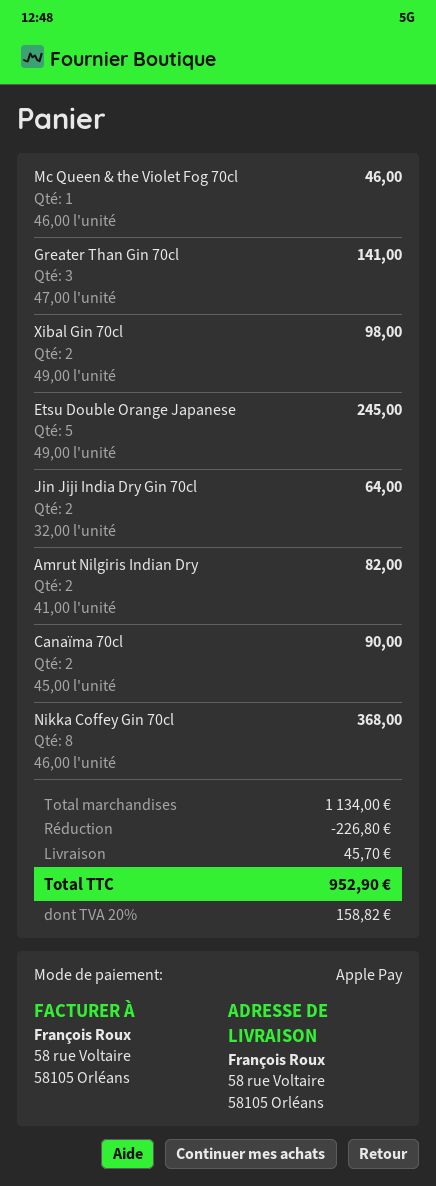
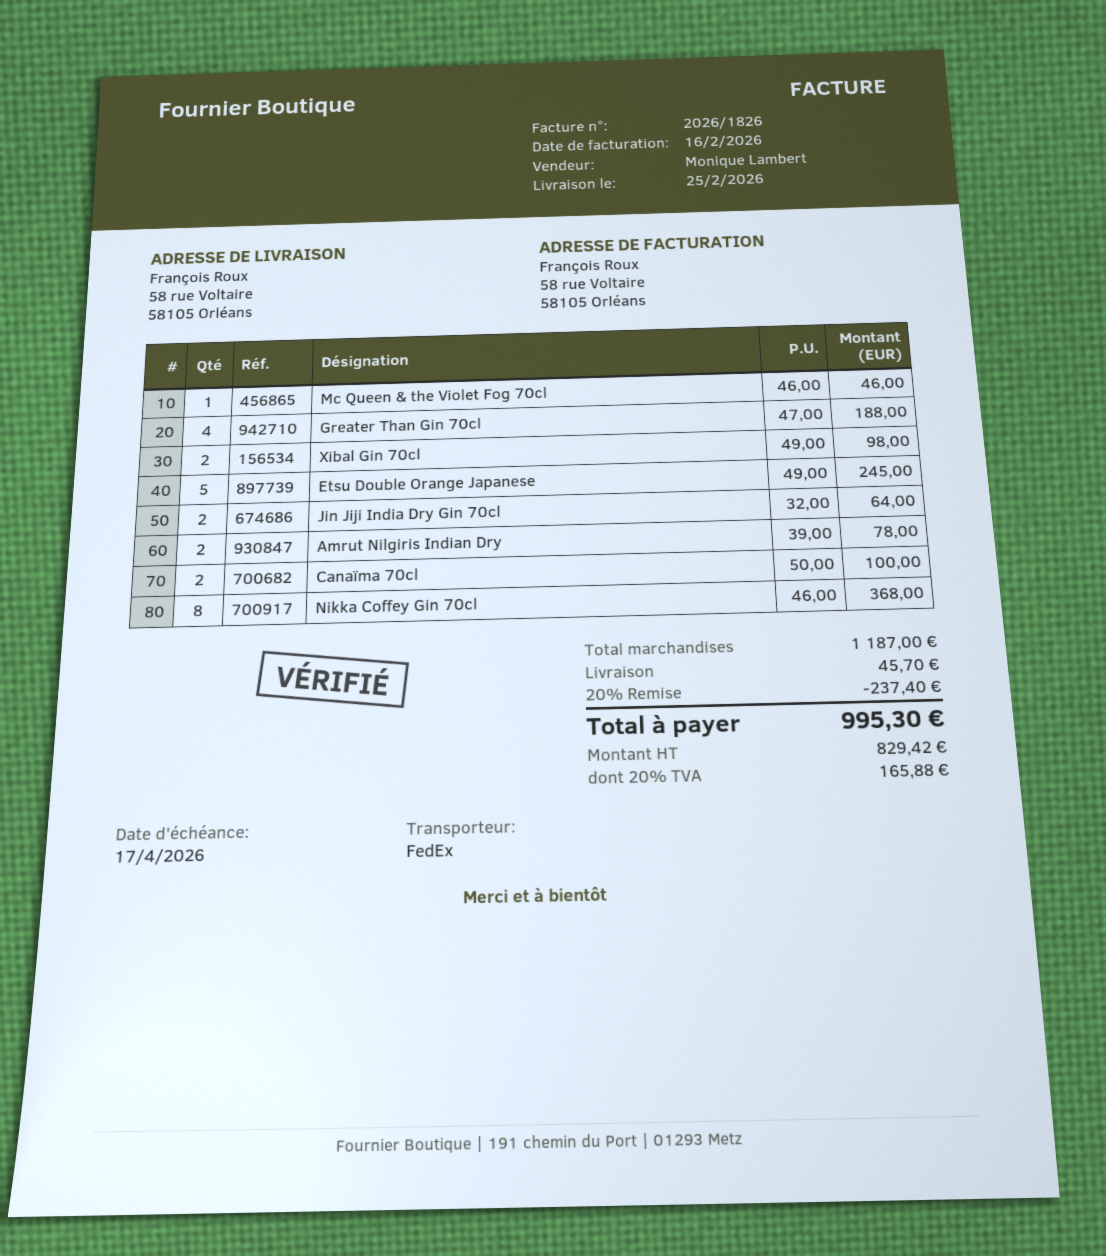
Greater Than Gin 70cl: 3 x 47.00 = 141.00 -> 4 x 47.00 = 188.00
Amrut Nilgiris Indian Dry: 2 x 41.00 = 82.00 -> 2 x 39.00 = 78.00
Canaïma 70cl: 2 x 45.00 = 90.00 -> 2 x 50.00 = 100.00
subtotal: 1134.00 -> 1187.00
discount: 226.80 -> 237.40
tax: 20% = 158.82 -> 20% = 165.88
total: 952.90 -> 995.30

